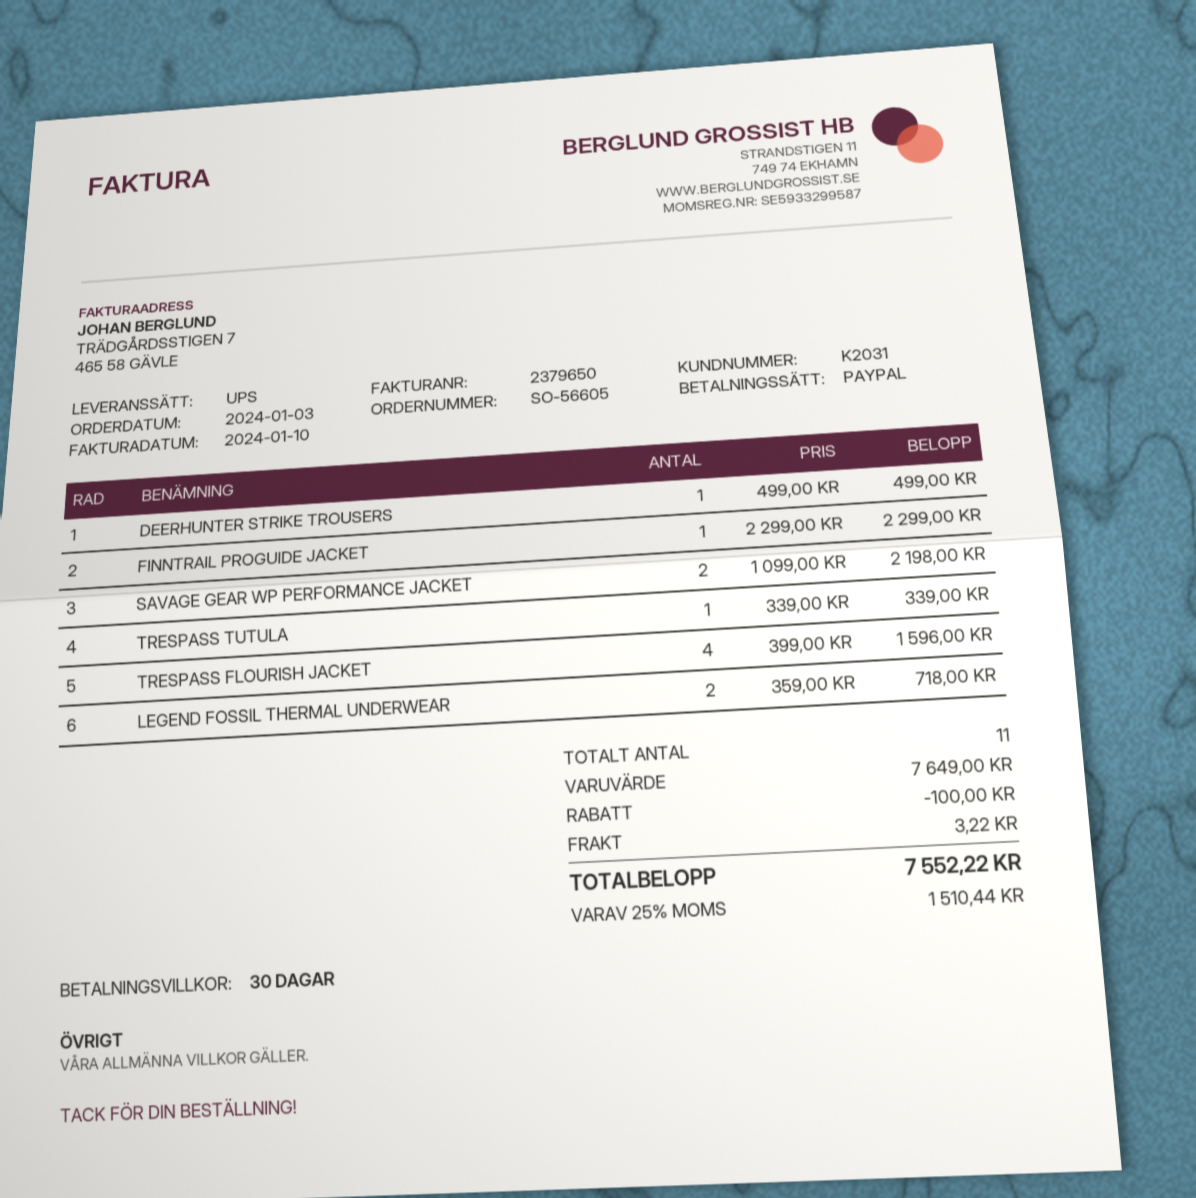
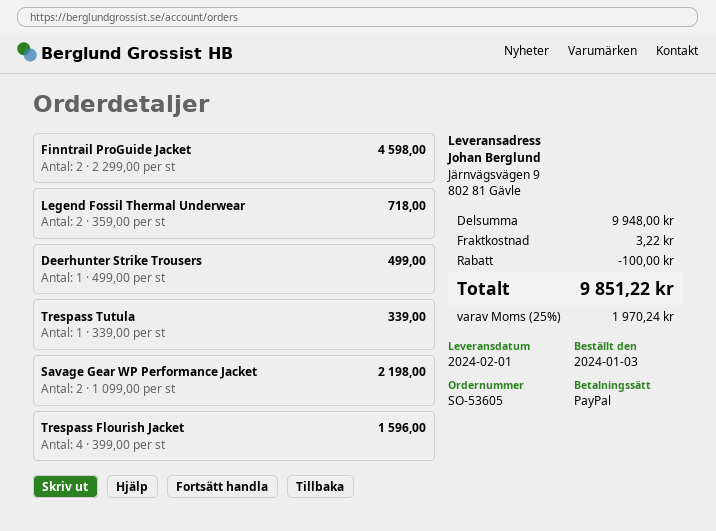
order number: SO-56605 -> SO-53605
FINNTRAIL PROGUIDE JACKET: 1 x 2299.00 = 2299.00 -> 2 x 2299.00 = 4598.00
subtotal: 7649.00 -> 9948.00
tax: 25% = 1510.44 -> 25% = 1970.24
total: 7552.22 -> 9851.22

